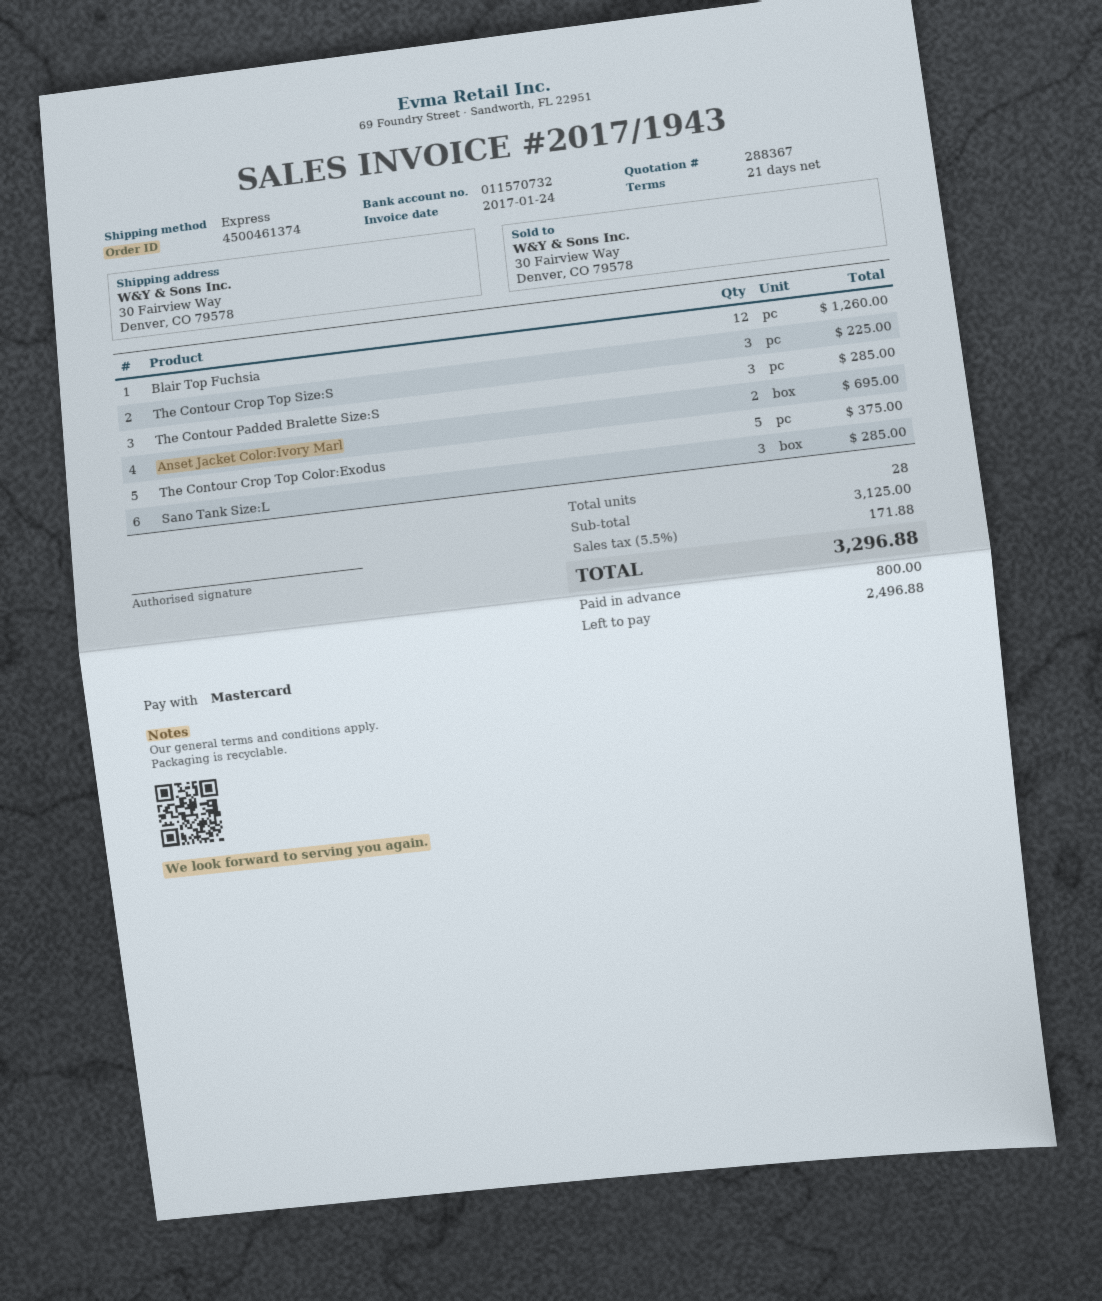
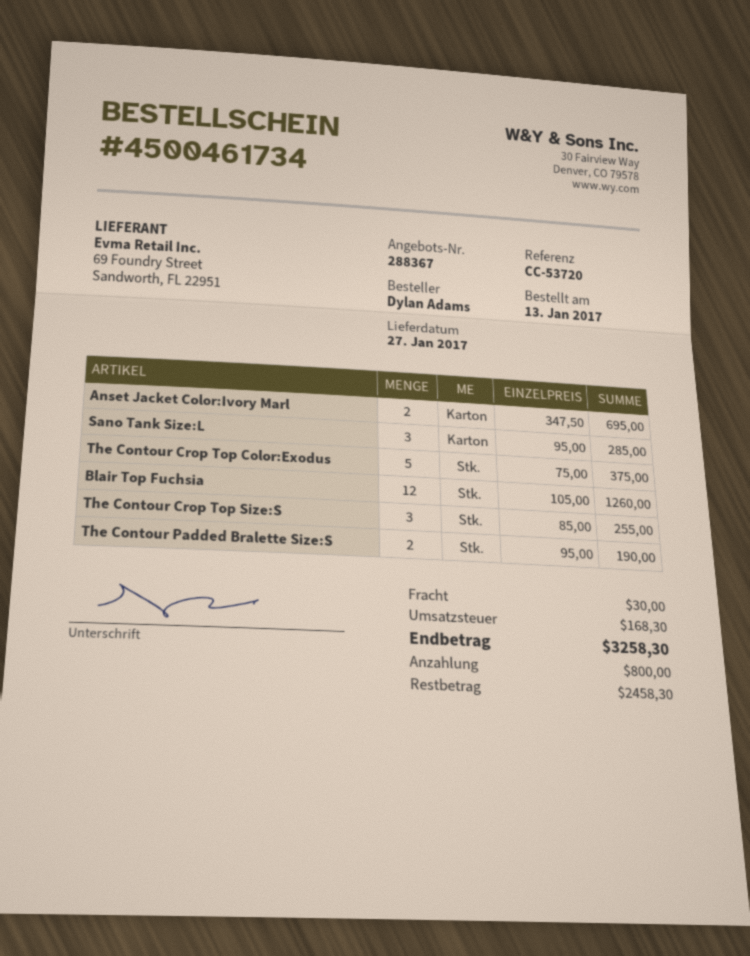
order number: 4500461374 -> 4500461734
The Contour Crop Top Size:S: 3 for 225.00 -> 3 for 255.00
The Contour Padded Bralette Size:S: 3 for 285.00 -> 2 for 190.00
shipping: none -> 30.00
tax: 171.88 -> 168.30
total: 3296.88 -> 3258.30
balance: 2496.88 -> 2458.30

